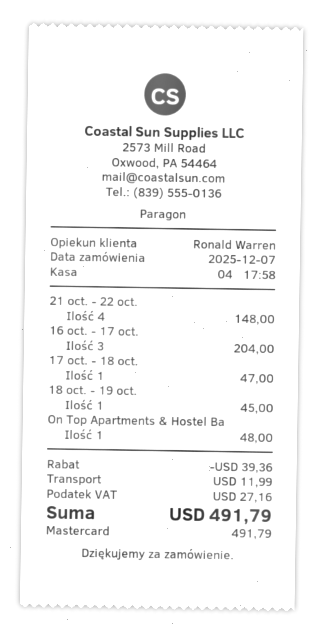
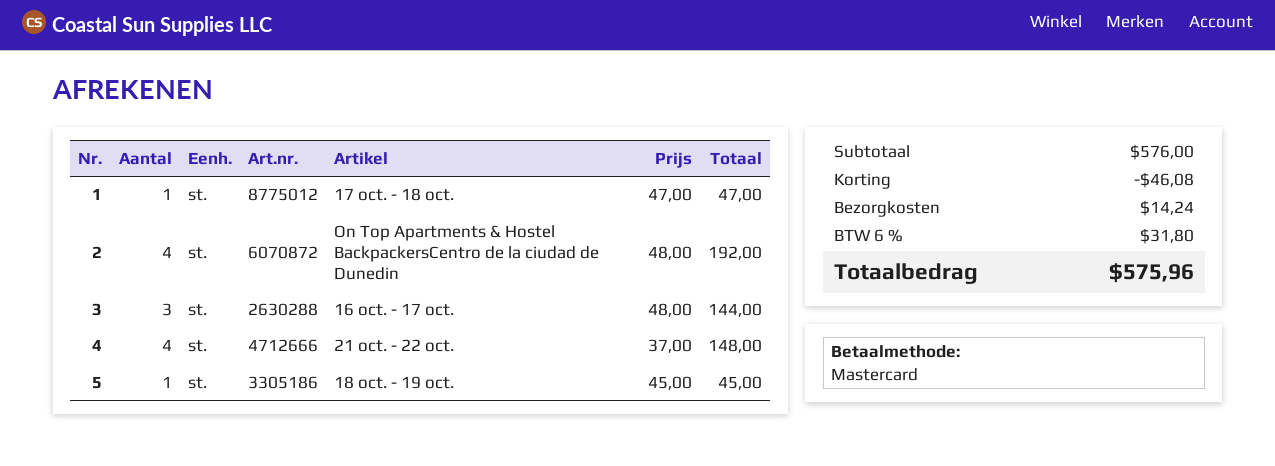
16 oct. - 17 oct.: 3 for 204.00 -> 3 for 144.00
On Top Apartments & Hostel Ba: 1 for 48.00 -> 4 for 192.00
discount: 39.36 -> 46.08
shipping: 11.99 -> 14.24
tax: 27.16 -> 31.80
total: 491.79 -> 575.96

